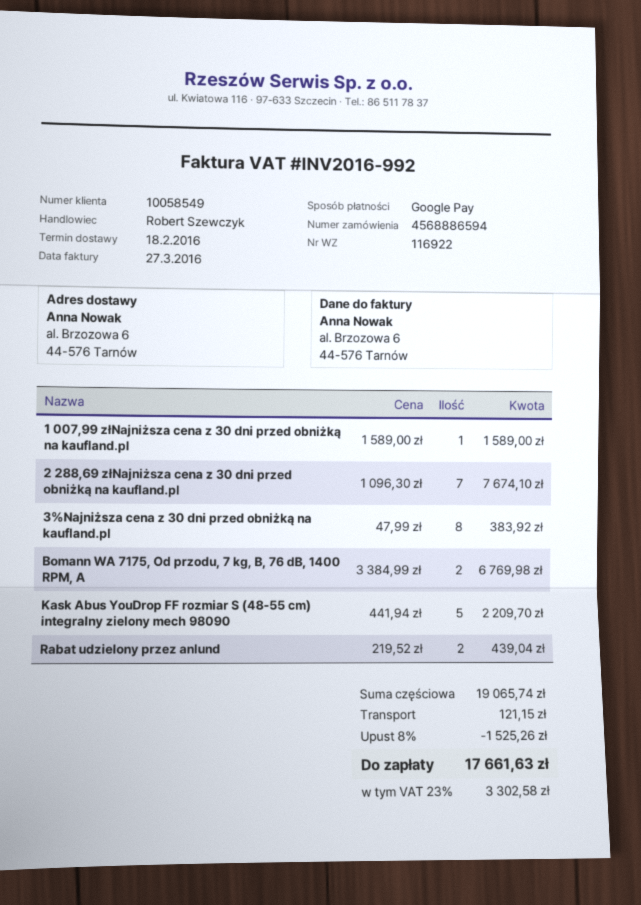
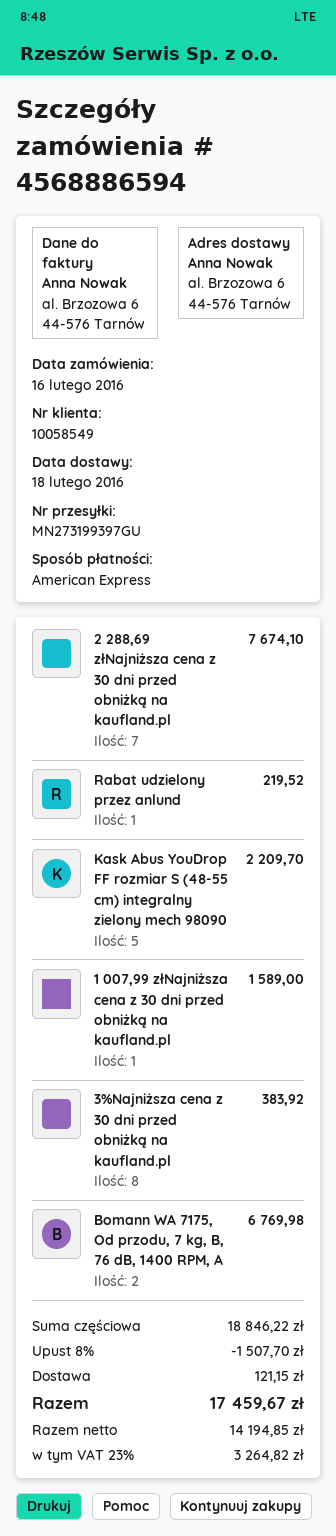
payment method: Google Pay -> American Express
Rabat udzielony przez anlund: 2 for 439.04 -> 1 for 219.52
subtotal: 19065.74 -> 18846.22
discount: 8% = 1525.26 -> 8% = 1507.70
tax: 23% = 3302.58 -> 23% = 3264.82
total: 17661.63 -> 17459.67

